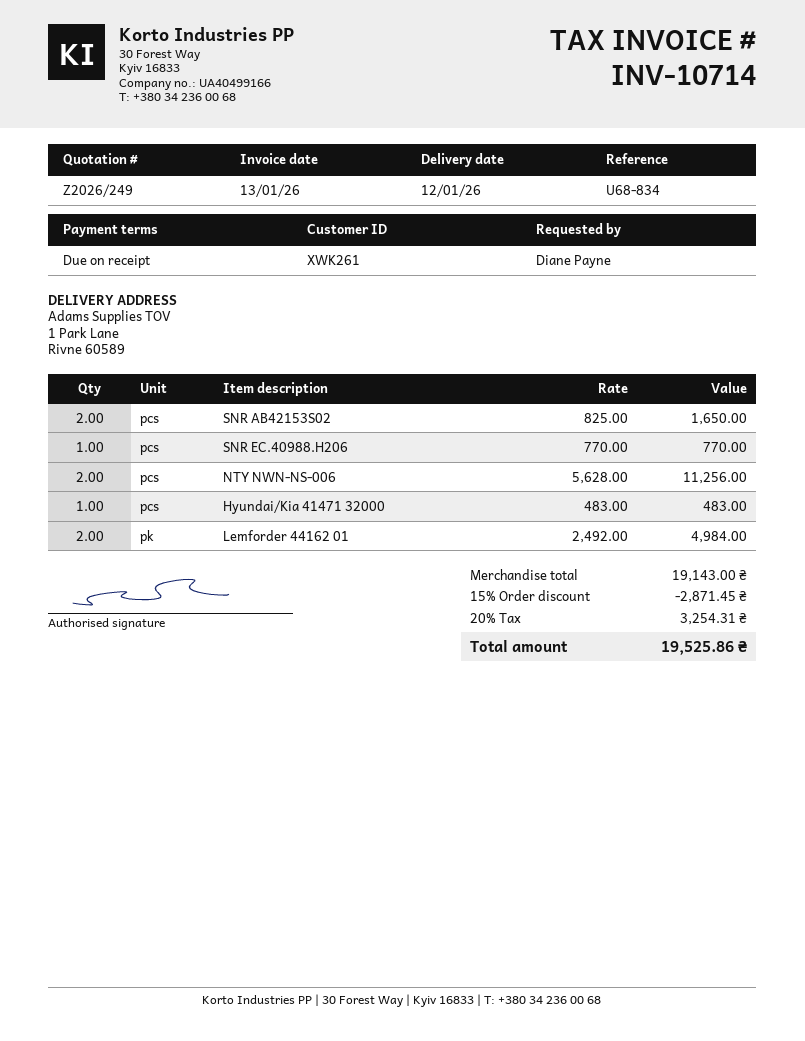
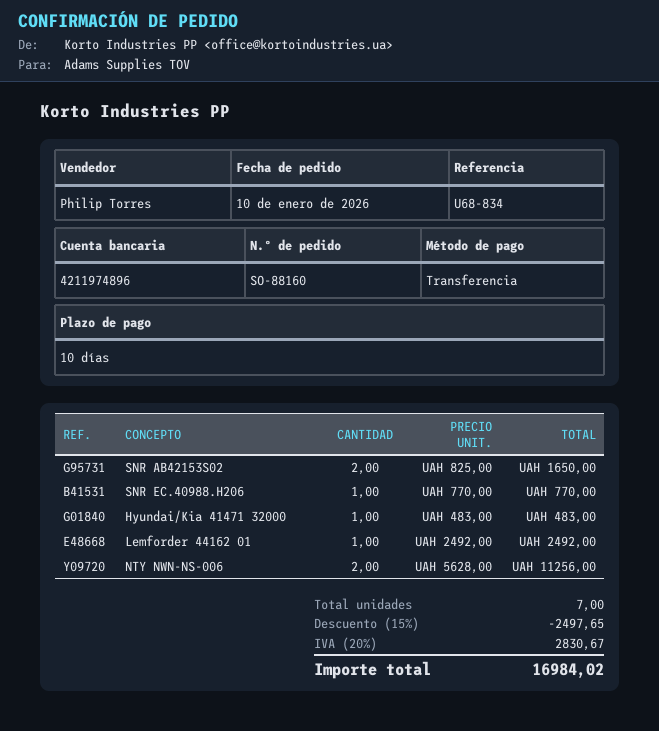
payment terms: on receipt -> 10 days
Lemforder 44162 01: 2 x 2492.00 = 4984.00 -> 1 x 2492.00 = 2492.00
discount: 15% = 2871.45 -> 15% = 2497.65
tax: 20% = 3254.31 -> 20% = 2830.67
total: 19525.86 -> 16984.02

